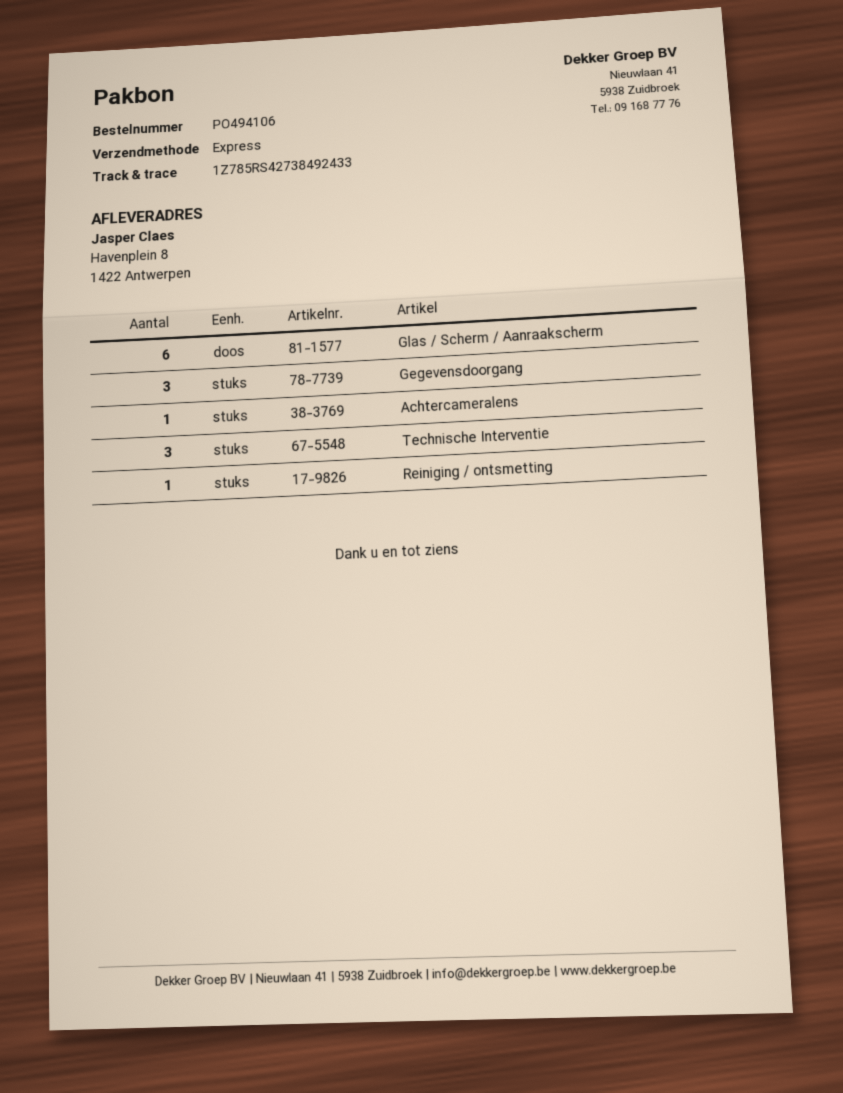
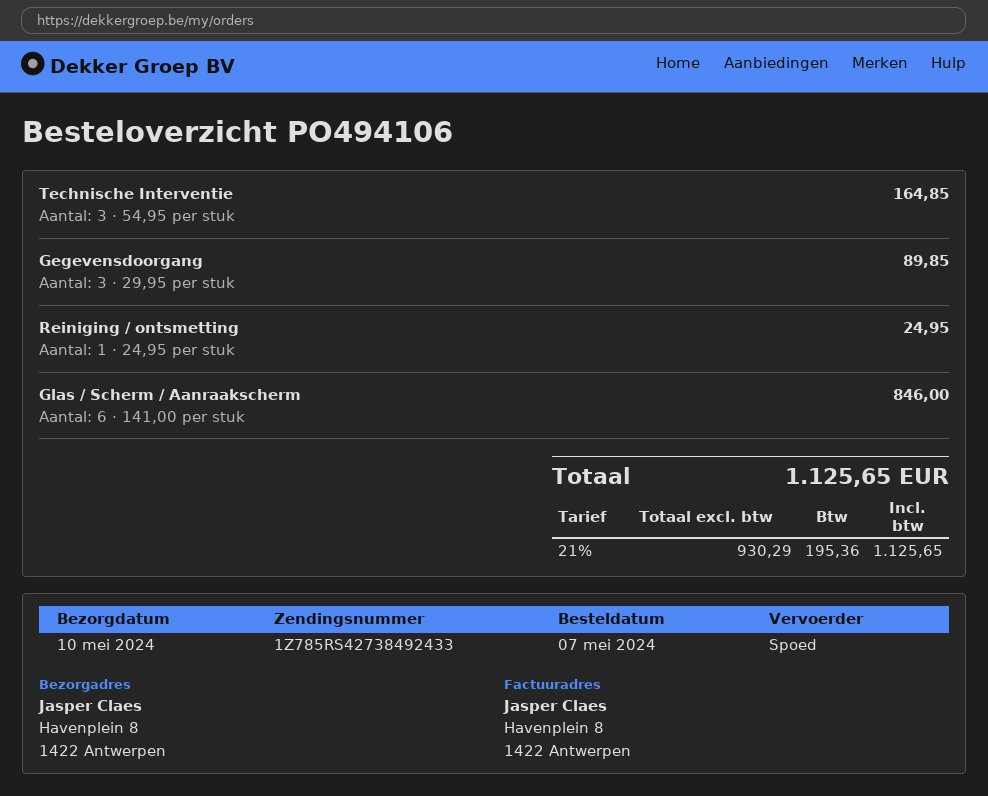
Achtercameralens: 1 -> none

